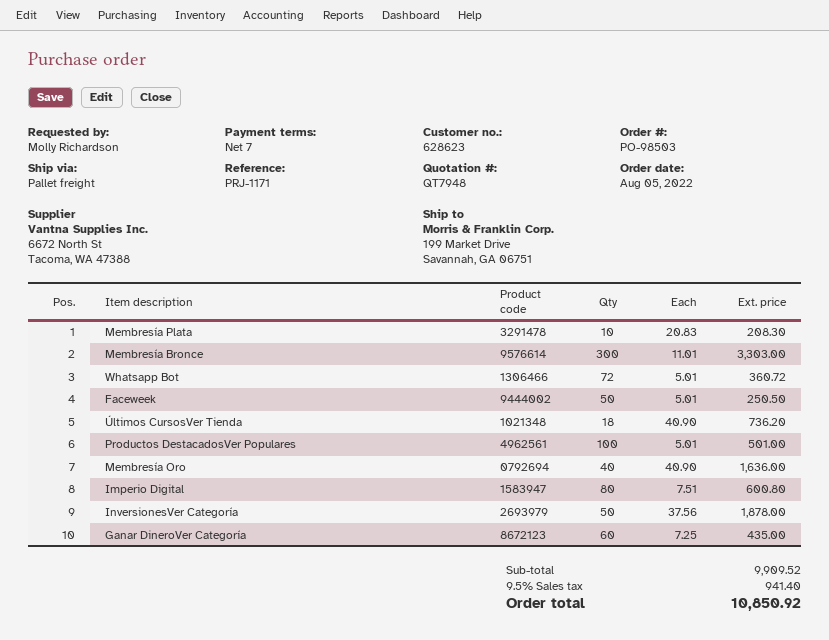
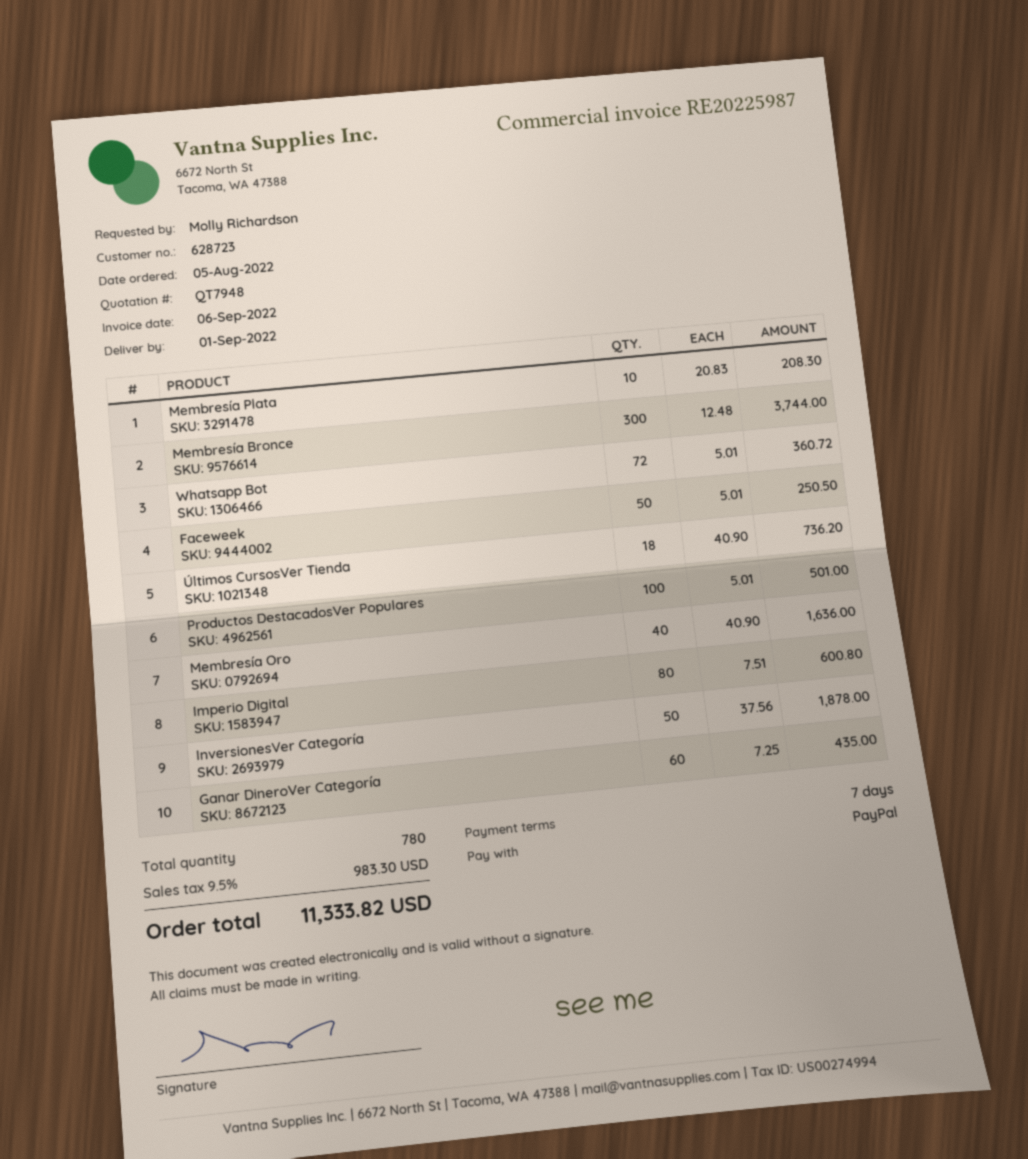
customer number: 628623 -> 628723
Membresía Bronce: 300 x 11.01 = 3303.00 -> 300 x 12.48 = 3744.00
tax: 9.5% = 941.40 -> 9.5% = 983.30
total: 10850.92 -> 11333.82

